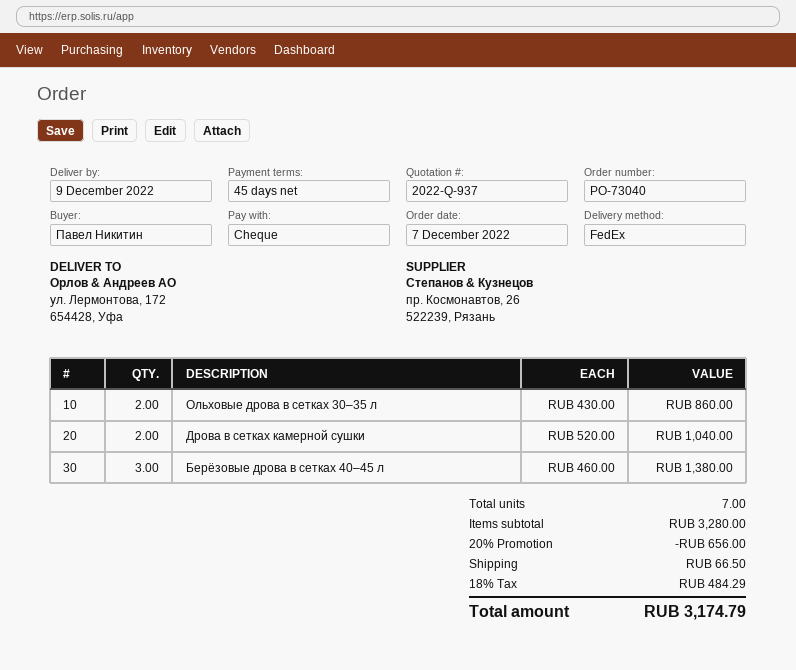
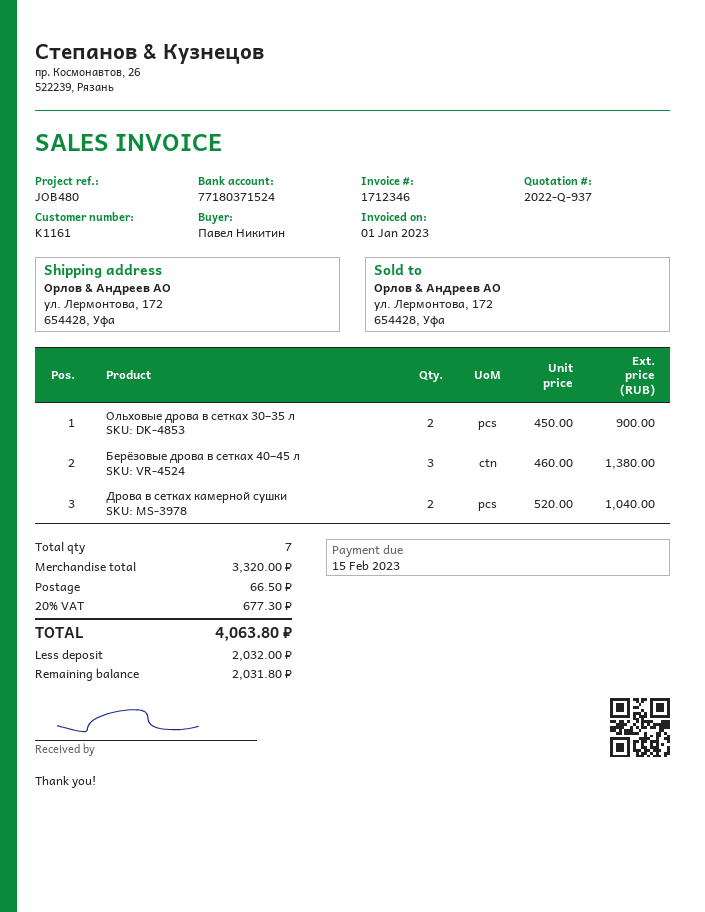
Ольховые дрова в сетках 30–35 л: 2 x 430.00 = 860.00 -> 2 x 450.00 = 900.00
subtotal: 3280.00 -> 3320.00
discount: 20% = 656.00 -> none
tax: 18% = 484.29 -> 20% = 677.30
total: 3174.79 -> 4063.80

